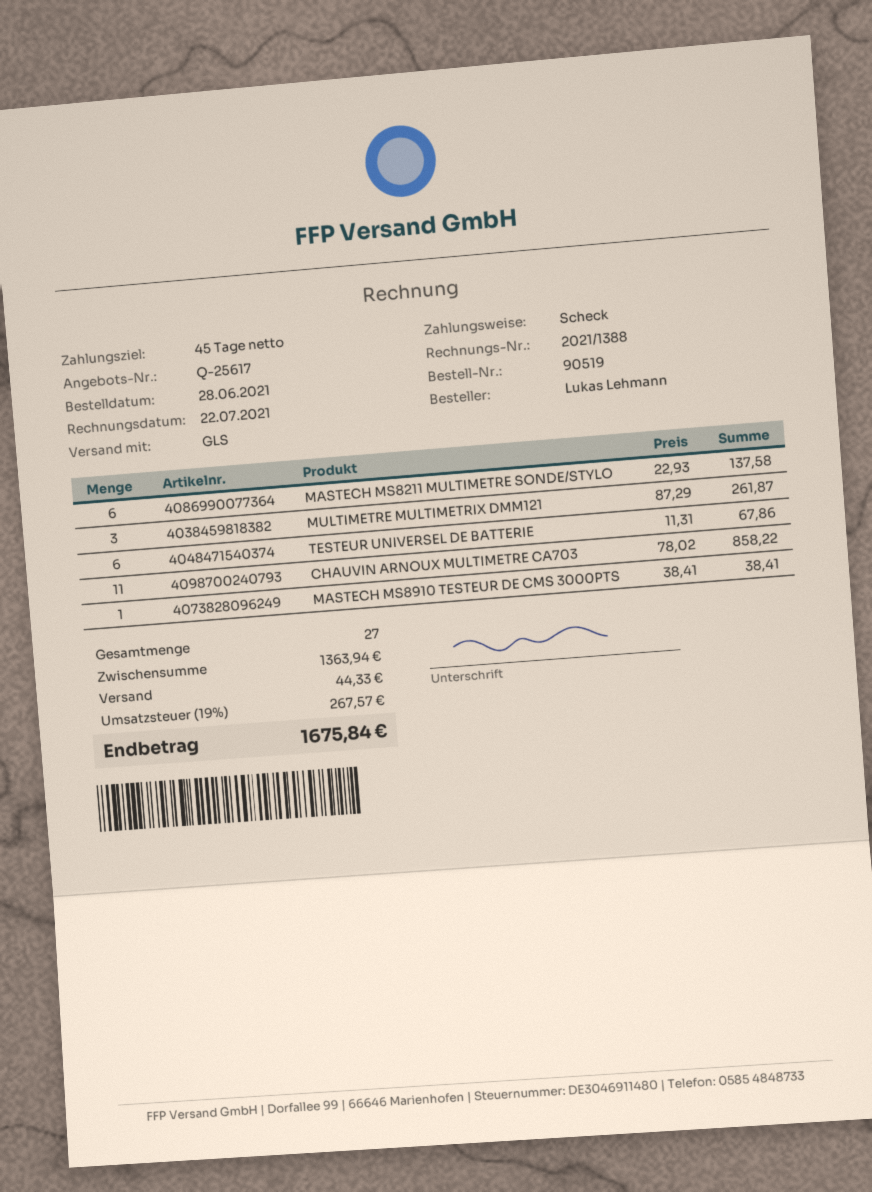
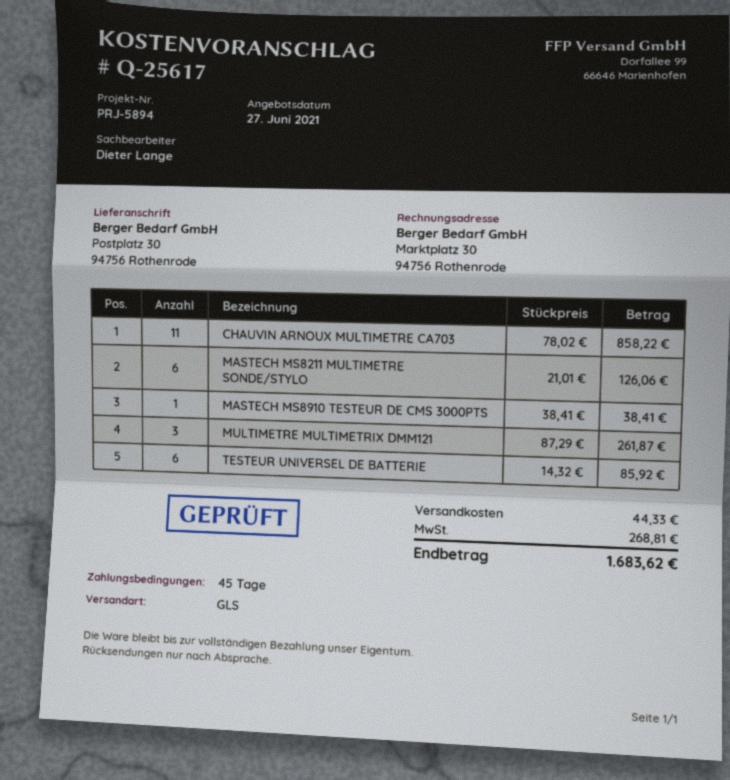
MASTECH MS8211 MULTIMETRE SONDE/STYLO: 6 x 22.93 = 137.58 -> 6 x 21.01 = 126.06
TESTEUR UNIVERSEL DE BATTERIE: 6 x 11.31 = 67.86 -> 6 x 14.32 = 85.92
tax: 267.57 -> 268.81
total: 1675.84 -> 1683.62

